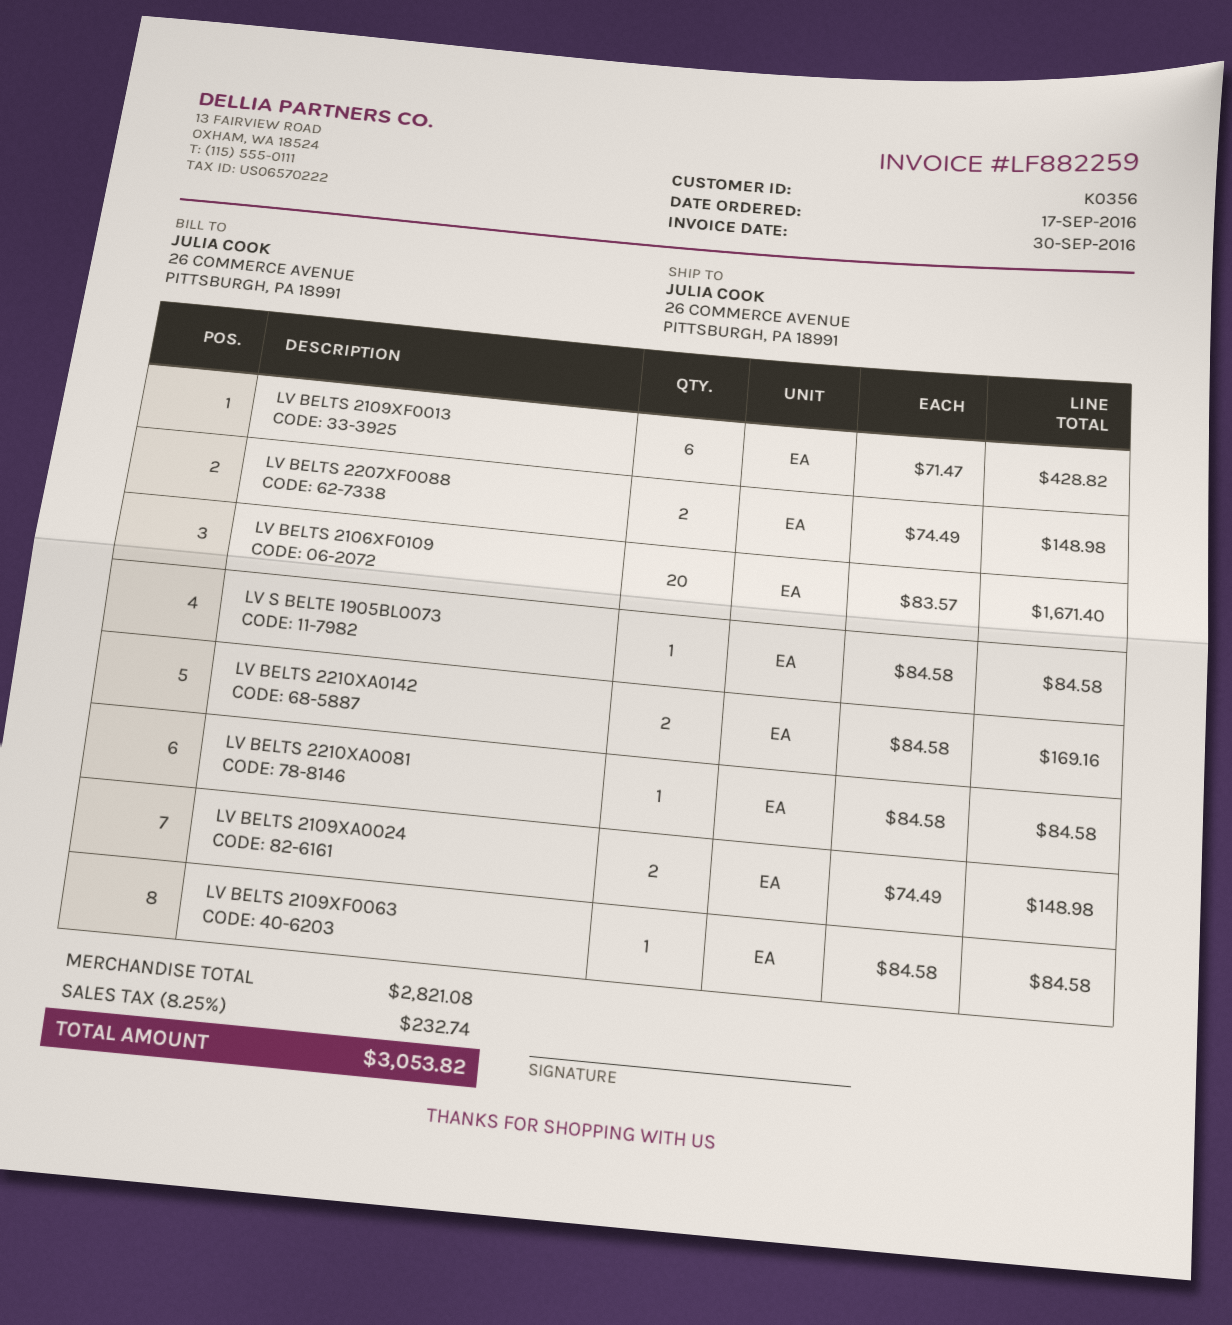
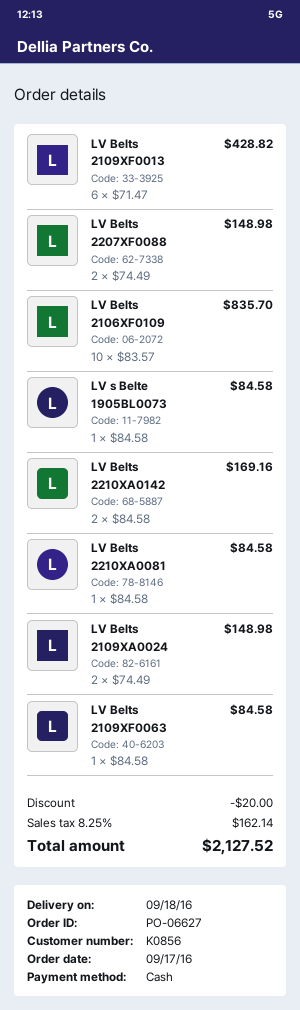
customer number: K0356 -> K0856
LV BELTS 2106XF0109: 20 x 83.57 = 1671.40 -> 10 x 83.57 = 835.70
discount: none -> 20.00
tax: 8.25% = 232.74 -> 8.25% = 162.14
total: 3053.82 -> 2127.52

